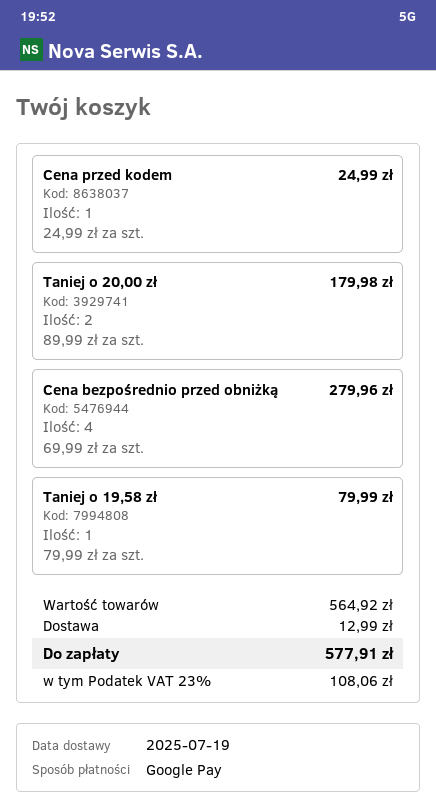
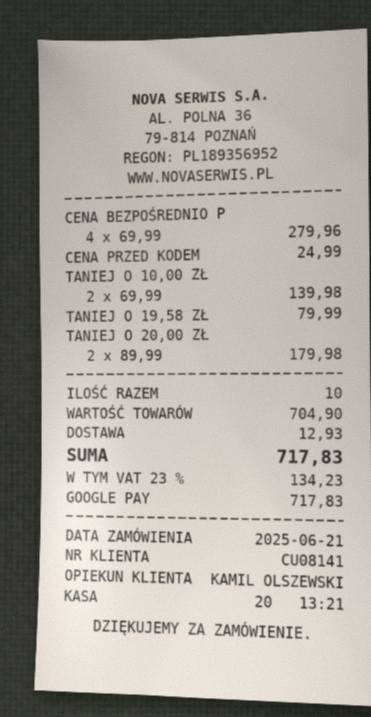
TANIEJ O 10,00 ZŁ: none -> 2 x 69.99 = 139.98
subtotal: 564.92 -> 704.90
shipping: 12.99 -> 12.93
tax: 23% = 108.06 -> 23% = 134.23
total: 577.91 -> 717.83

